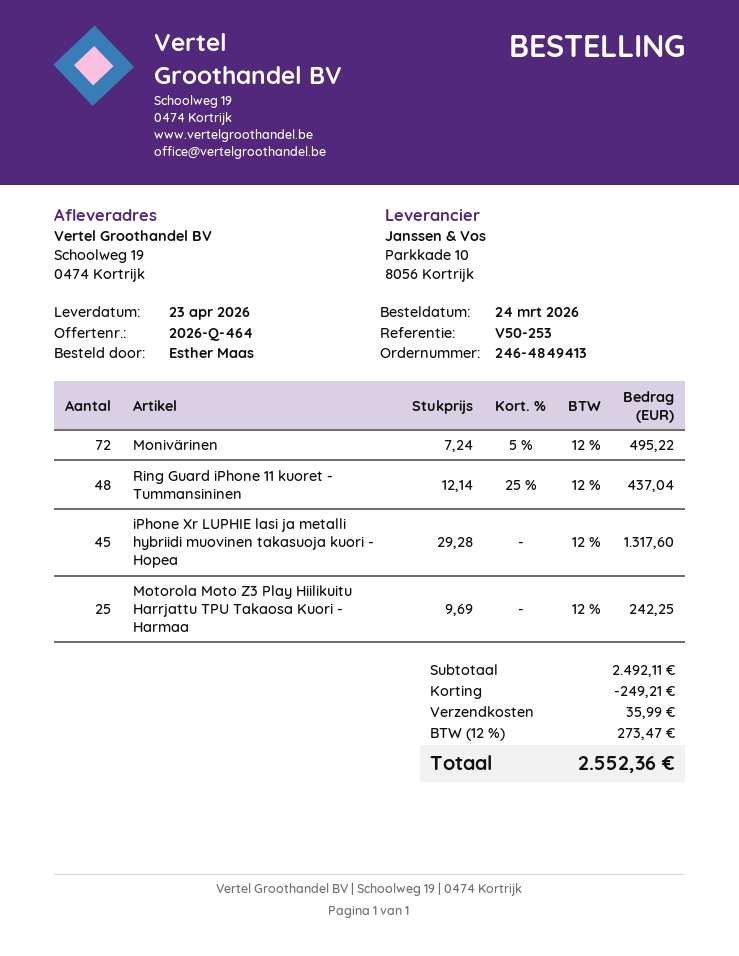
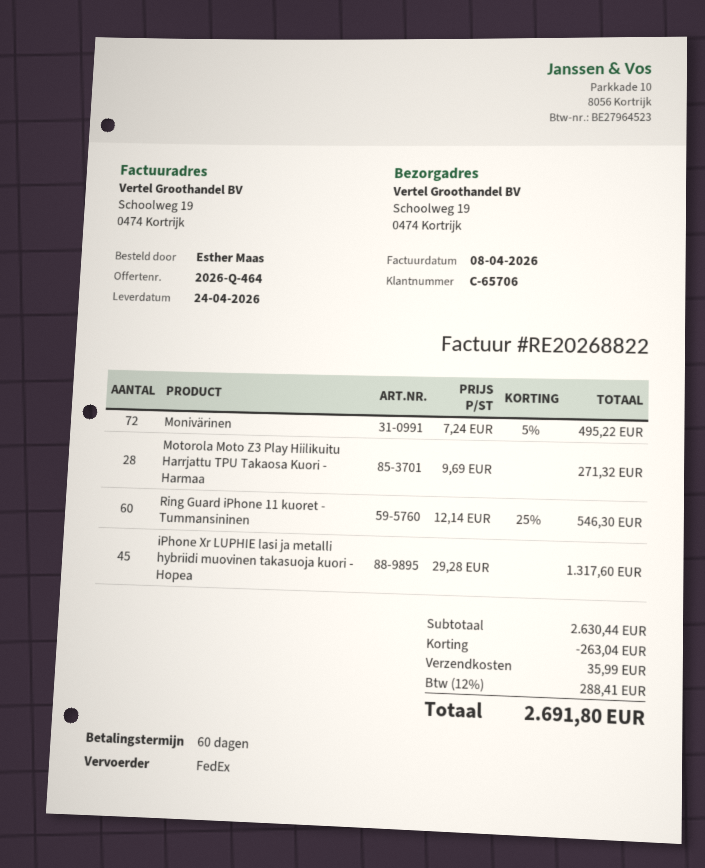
delivery date: 2026-04-23 -> 2026-04-24
Ring Guard iPhone 11 kuoret - Tummansininen: 48 x 12.14 - 25% = 437.04 -> 60 x 12.14 - 25% = 546.30
Motorola Moto Z3 Play Hiilikuitu Harrjattu TPU Takaosa Kuori - Harmaa: 25 x 9.69 = 242.25 -> 28 x 9.69 = 271.32
subtotal: 2492.11 -> 2630.44
discount: 249.21 -> 263.04
tax: 12% = 273.47 -> 12% = 288.41
total: 2552.36 -> 2691.80

